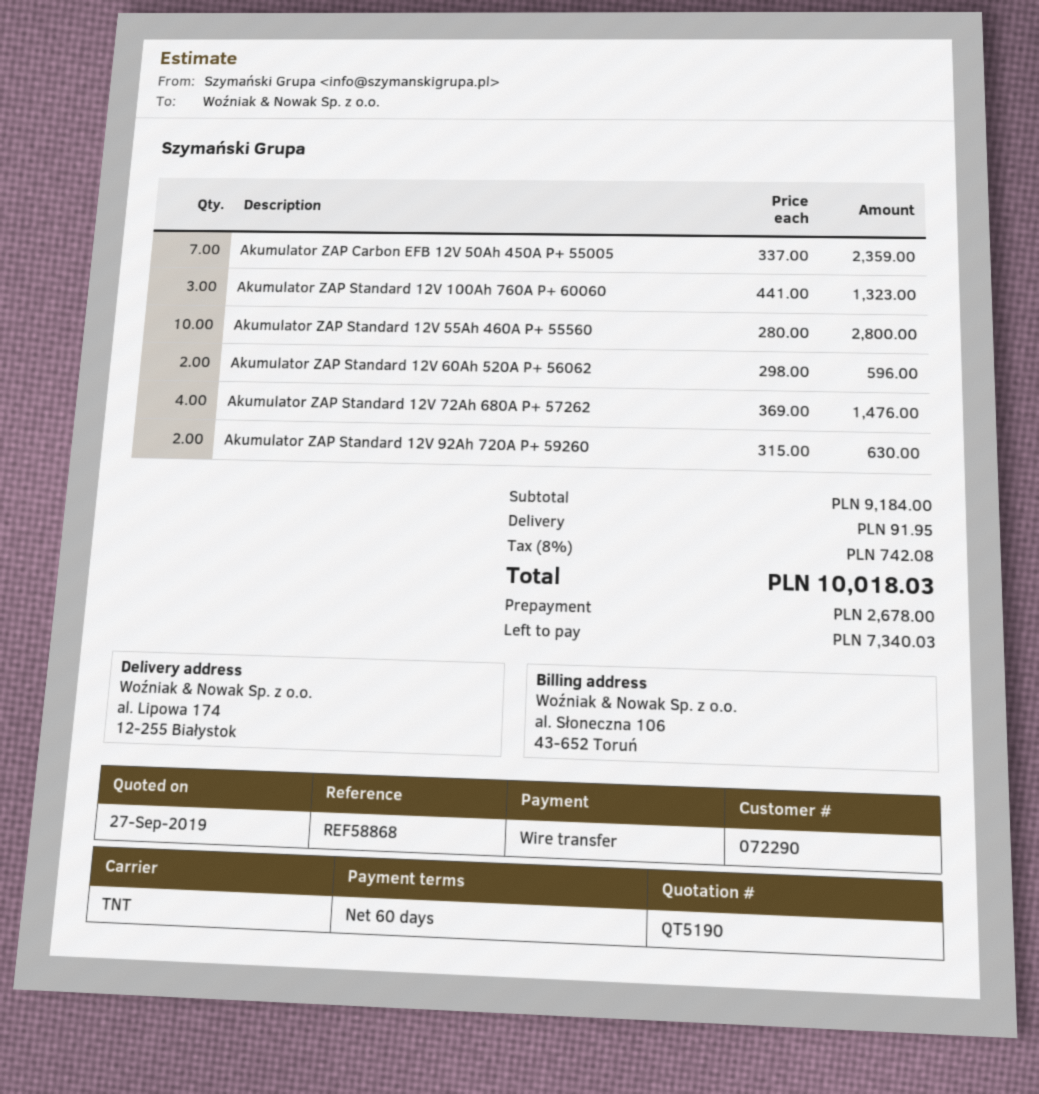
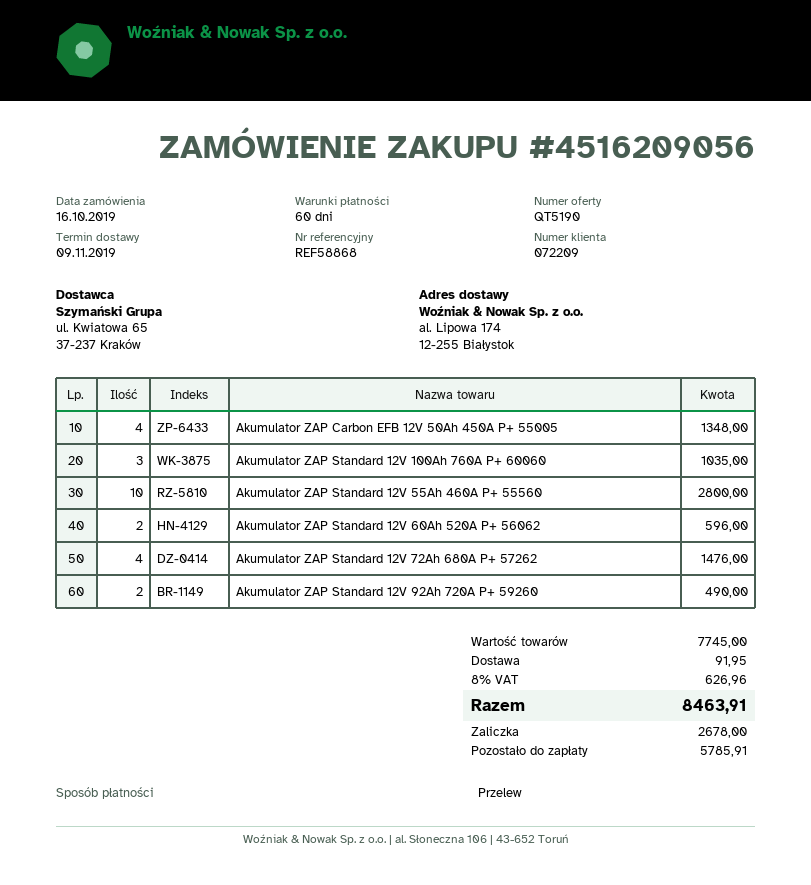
customer number: 072290 -> 072209
Akumulator ZAP Carbon EFB 12V 50Ah 450A P+ 55005: 7 for 2359.00 -> 4 for 1348.00
Akumulator ZAP Standard 12V 100Ah 760A P+ 60060: 3 for 1323.00 -> 3 for 1035.00
Akumulator ZAP Standard 12V 92Ah 720A P+ 59260: 2 for 630.00 -> 2 for 490.00
subtotal: 9184.00 -> 7745.00
tax: 8% = 742.08 -> 8% = 626.96
total: 10018.03 -> 8463.91
balance: 7340.03 -> 5785.91

